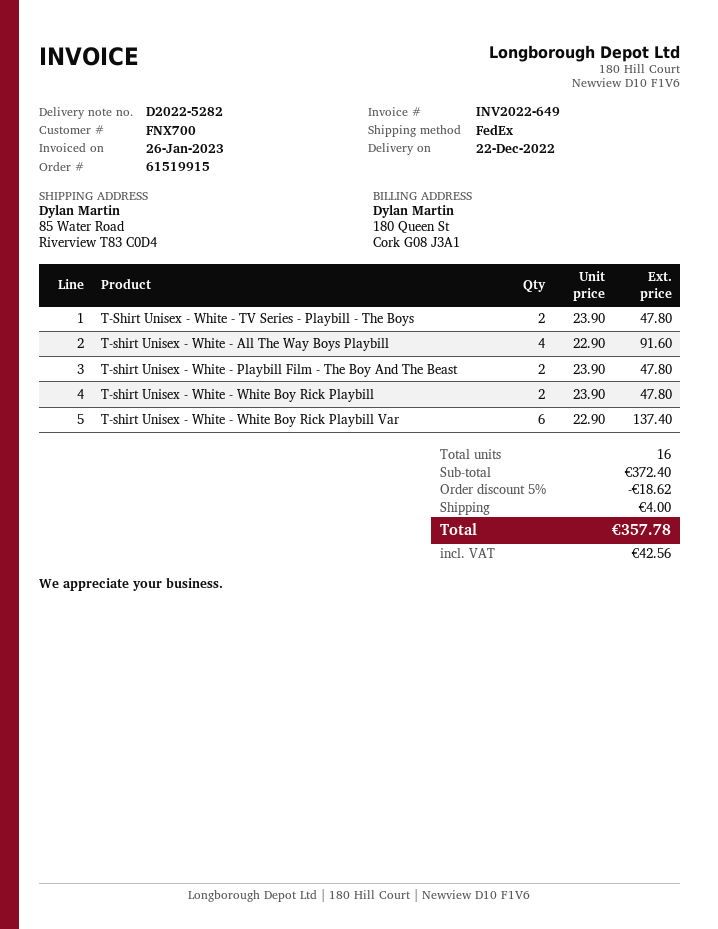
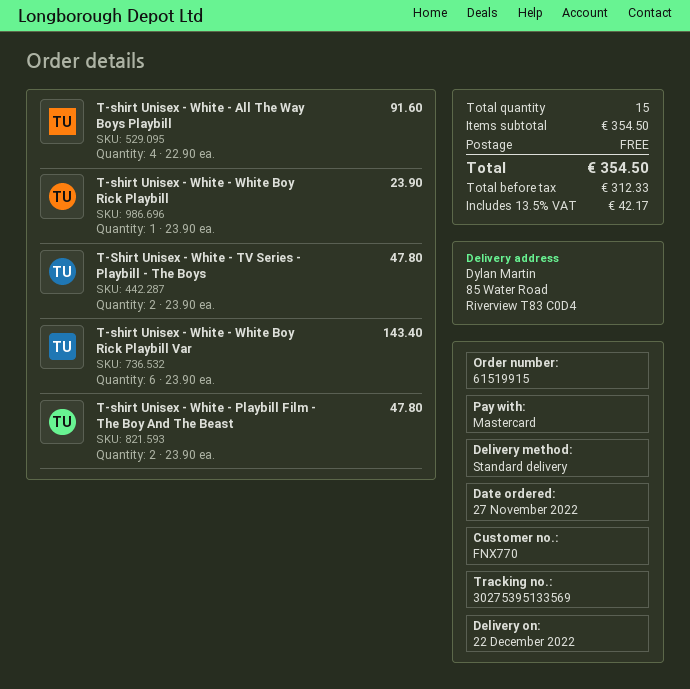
customer number: FNX700 -> FNX770
shipping method: FedEx -> standard
T-shirt Unisex - White - White Boy Rick Playbill: 2 x 23.90 = 47.80 -> 1 x 23.90 = 23.90
T-shirt Unisex - White - White Boy Rick Playbill Var: 6 x 22.90 = 137.40 -> 6 x 23.90 = 143.40
total quantity: 16 -> 15
subtotal: 372.40 -> 354.50
discount: 5% = 18.62 -> none
shipping: 4.00 -> 0.00
tax: 42.56 -> 42.17
total: 357.78 -> 354.50

